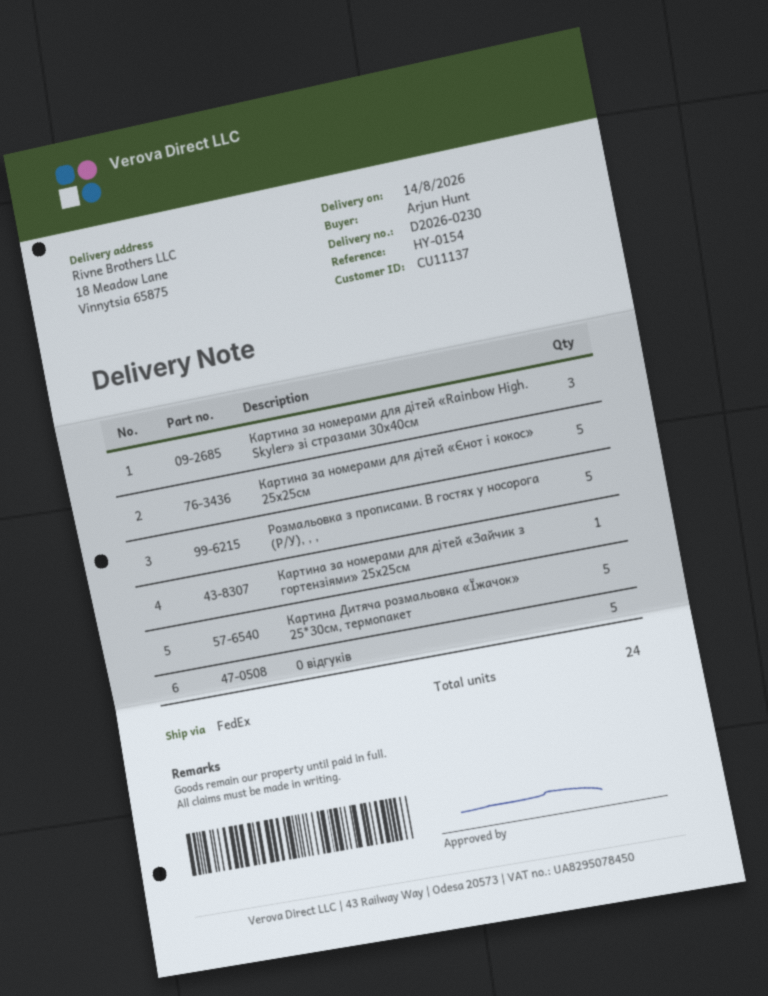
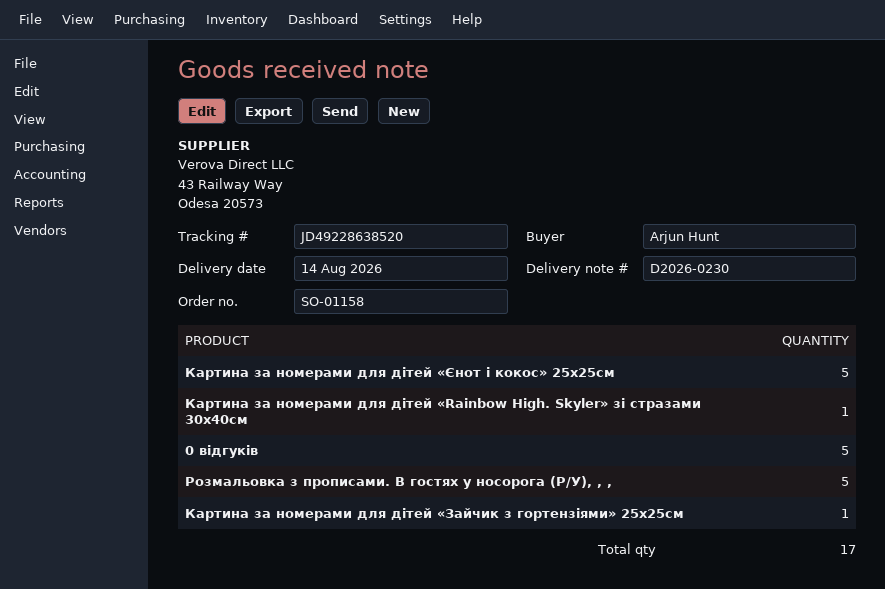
Картина за номерами для дітей «Rainbow High. Skyler» зі стразами 30х40см: 3 -> 1
Картина Дитяча розмальовка «Їжачок» 25*30см, термопакет: 5 -> none
total quantity: 24 -> 17

